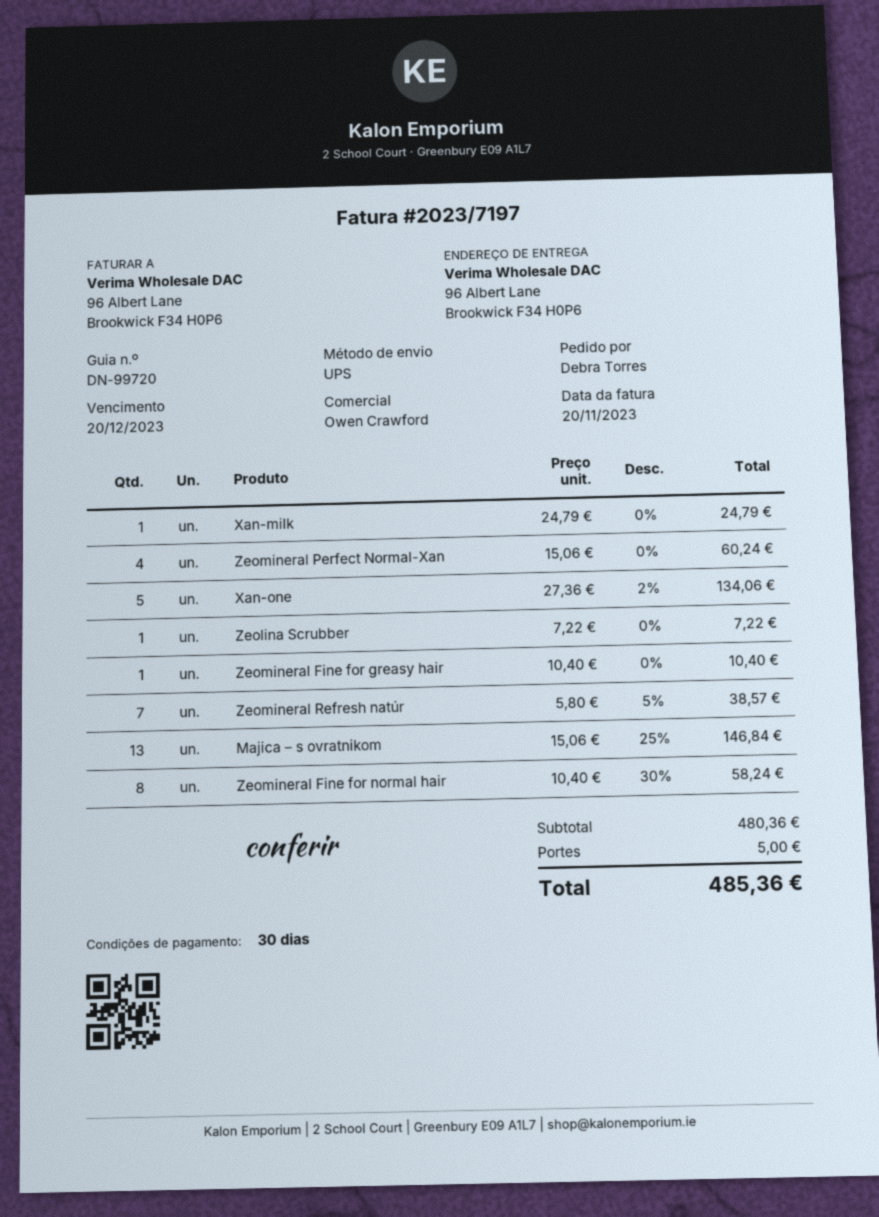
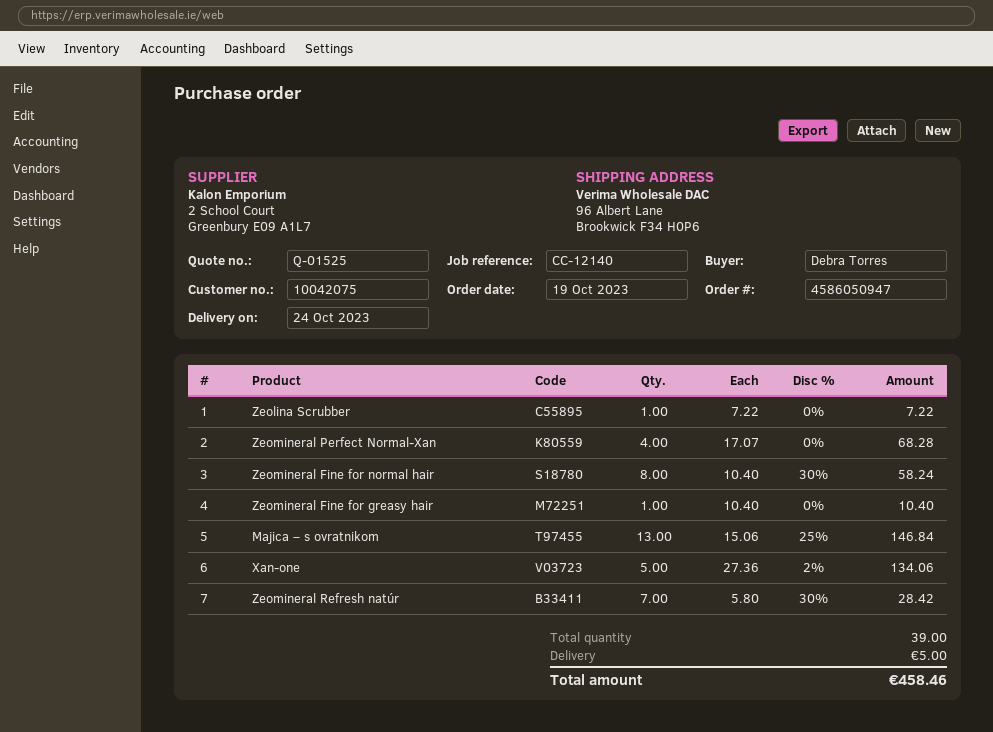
Xan-milk: 1 x 24.79 = 24.79 -> none
Zeomineral Perfect Normal-Xan: 4 x 15.06 = 60.24 -> 4 x 17.07 = 68.28
Zeomineral Refresh natúr: 7 x 5.80 - 5% = 38.57 -> 7 x 5.80 - 30% = 28.42
total: 485.36 -> 458.46

